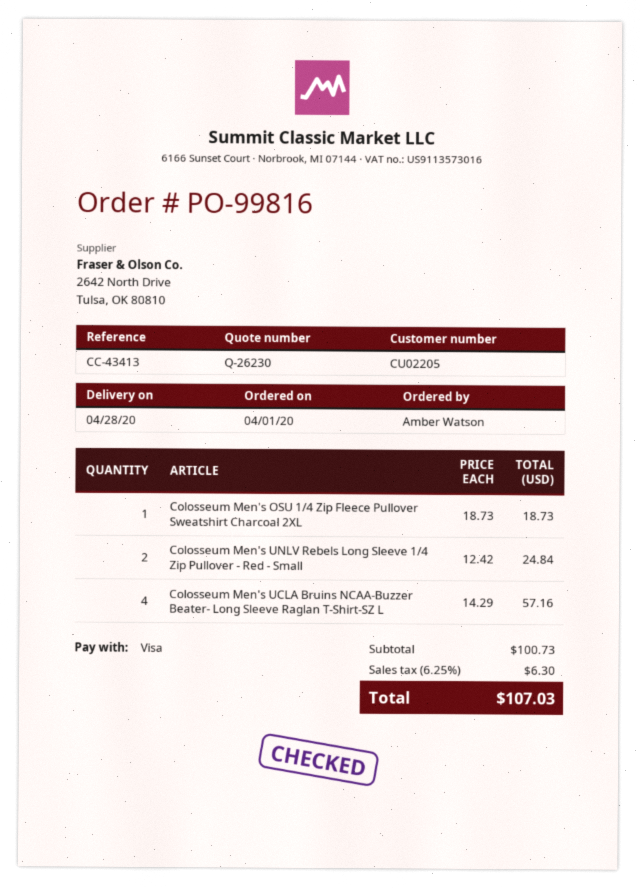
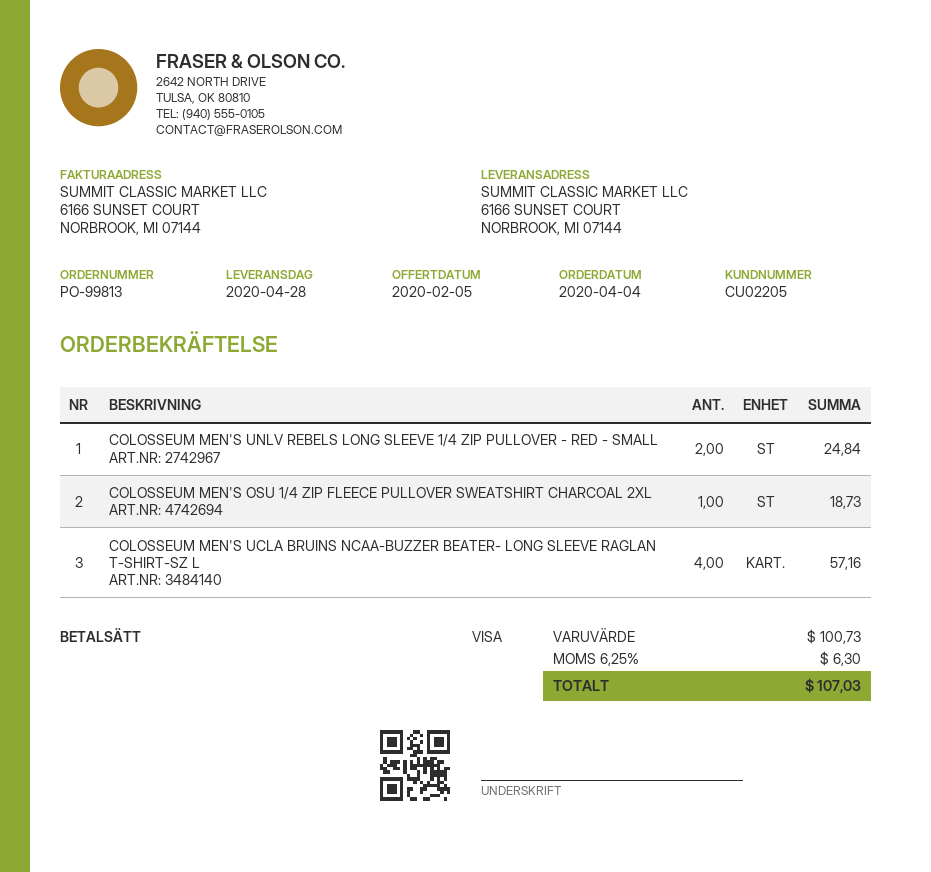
order number: PO-99816 -> PO-99813
order date: 2020-04-01 -> 2020-04-04

